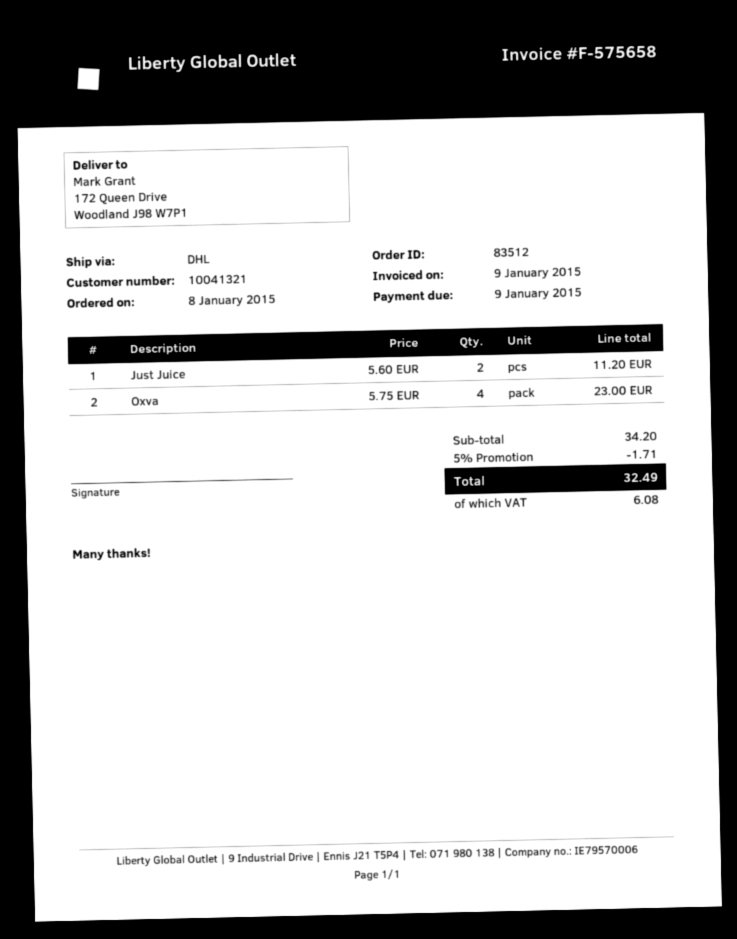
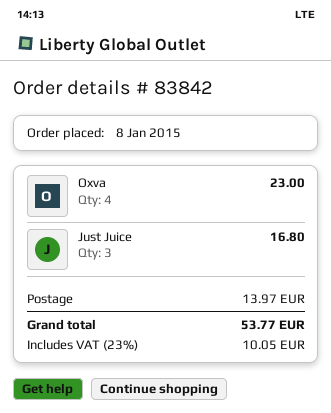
order number: 83512 -> 83842
Just Juice: 2 for 11.20 -> 3 for 16.80
discount: 5% = 1.71 -> none
shipping: none -> 13.97
tax: 6.08 -> 10.05
total: 32.49 -> 53.77

